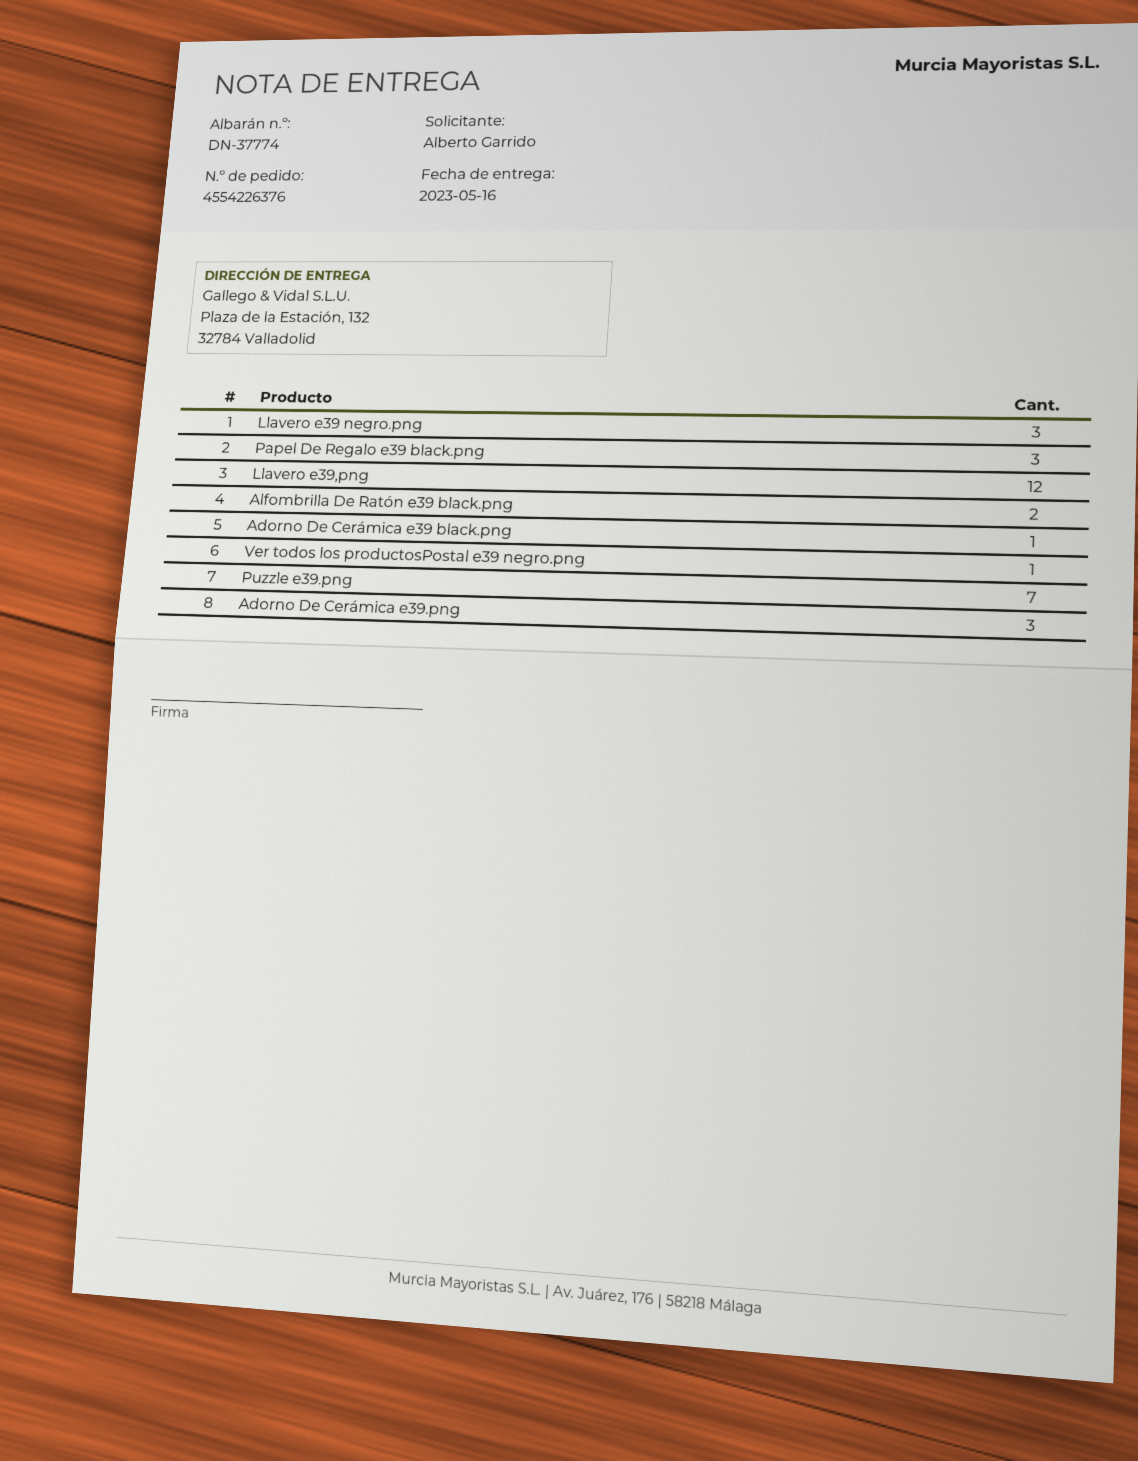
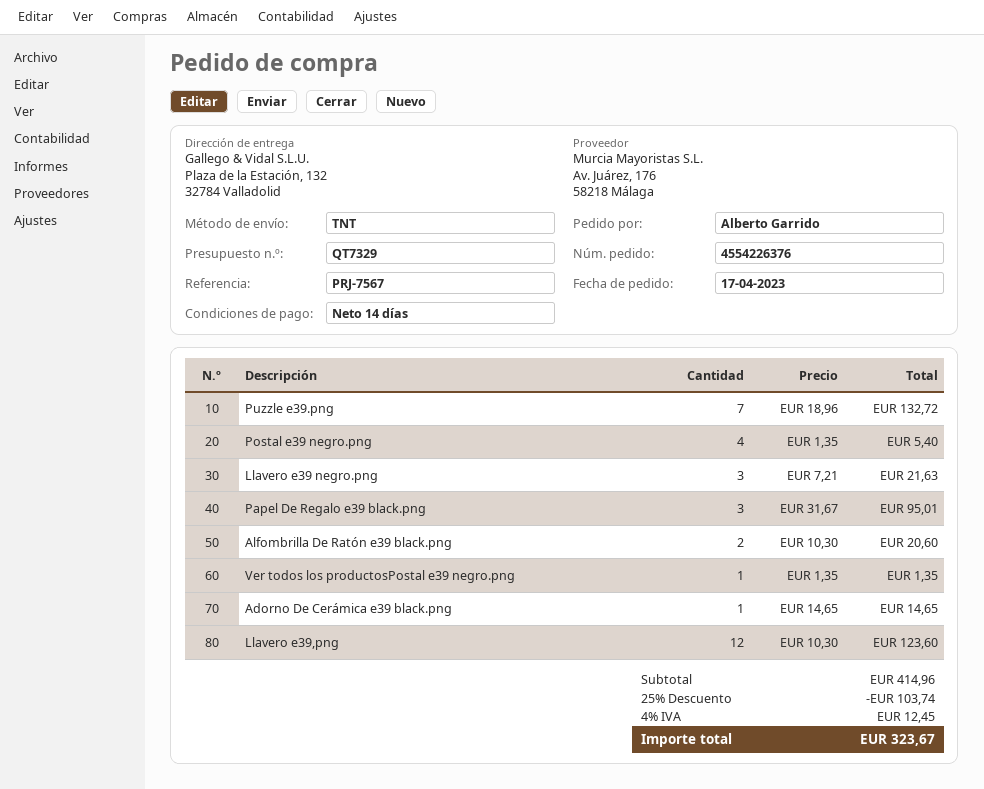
Adorno De Cerámica e39.png: 3 -> none
Postal e39 negro.png: none -> 4

